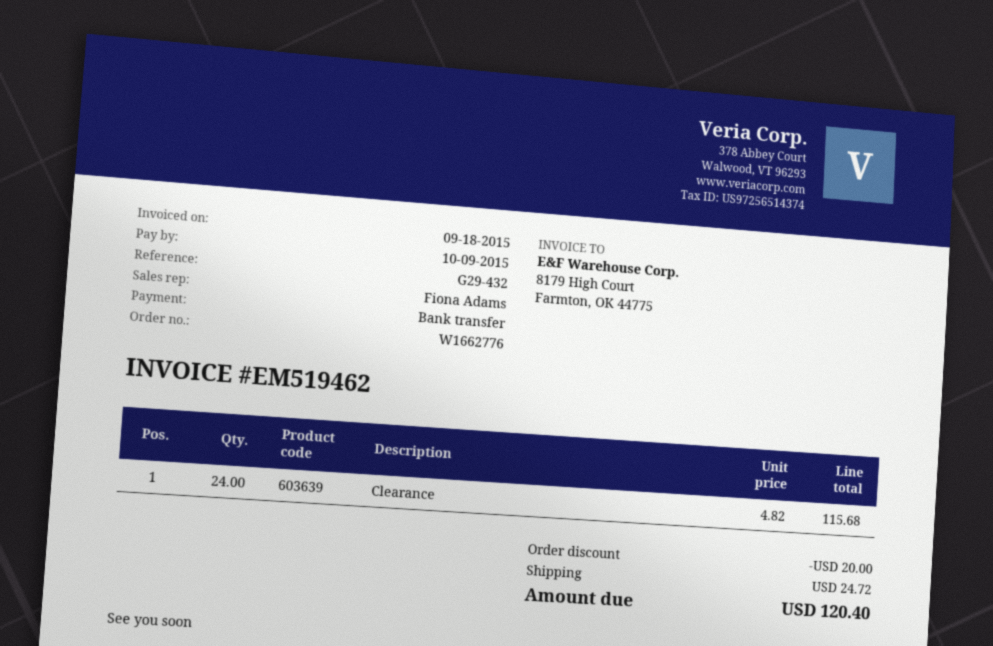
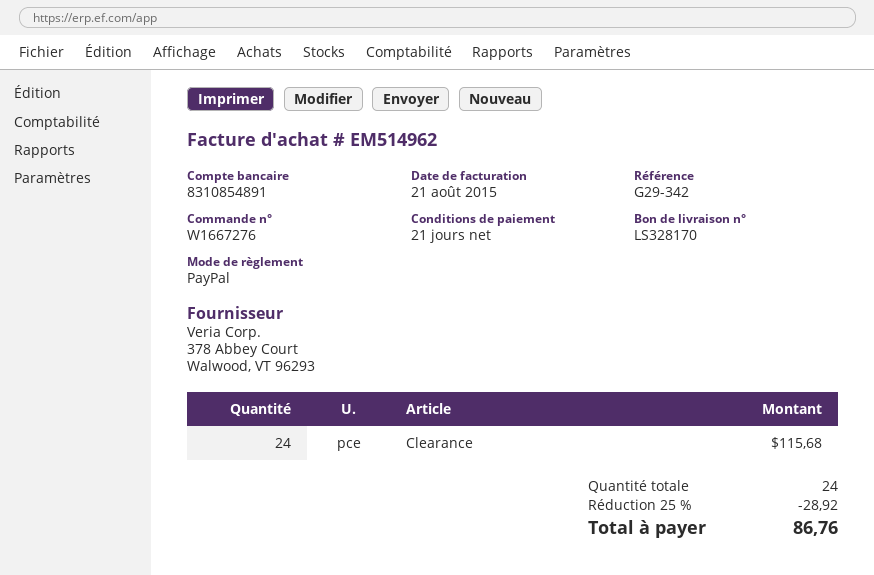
order number: W1662776 -> W1667276
invoice number: EM519462 -> EM514962
invoice date: 2015-09-18 -> 2015-08-21
reference: G29-432 -> G29-342
payment method: bank transfer -> PayPal
discount: 20.00 -> 28.92
shipping: 24.72 -> none
total: 120.40 -> 86.76

